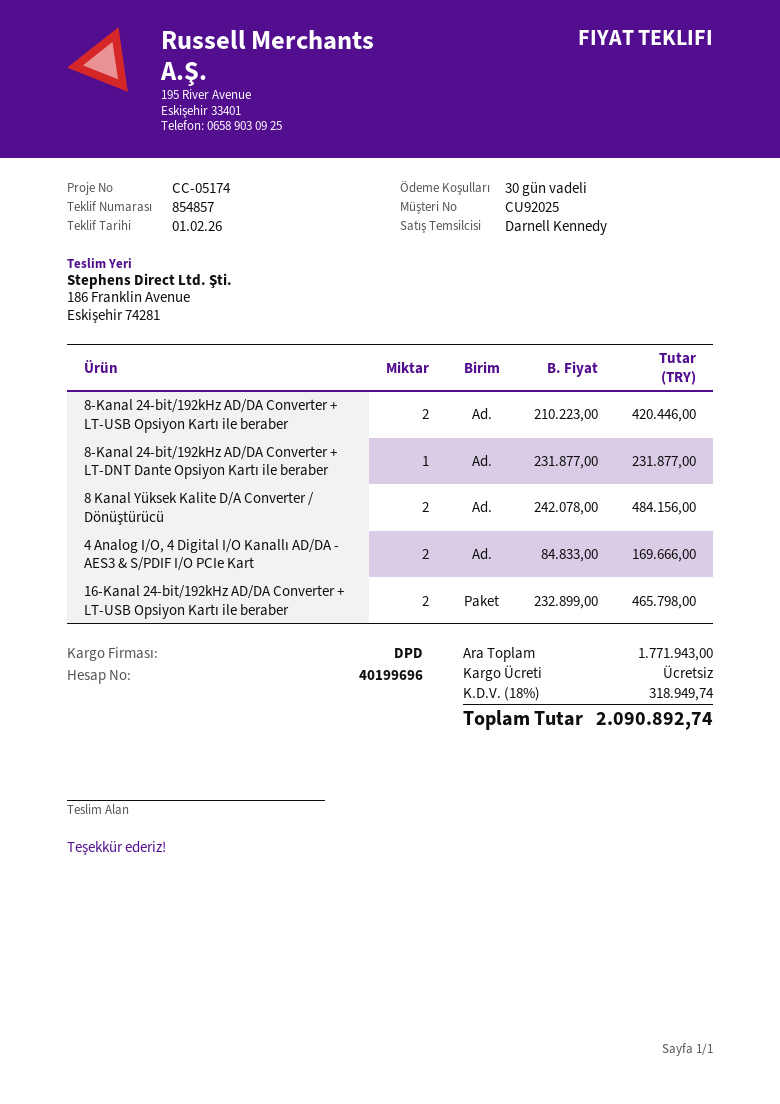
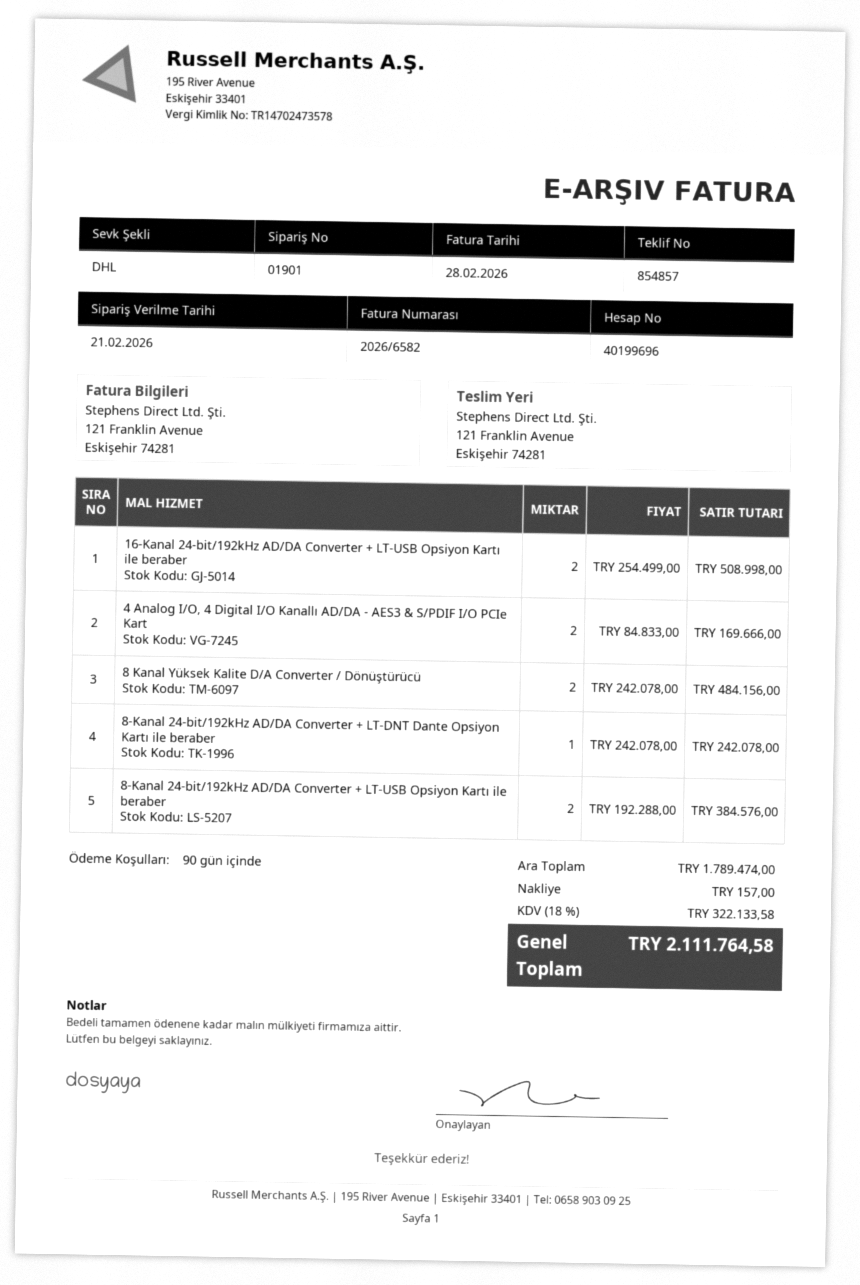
payment terms: 30 days -> 90 days
shipping method: DPD -> DHL
ship to: 186 Franklin Avenue, Eskişehir 74281 -> 121 Franklin Avenue, Eskişehir 74281
8-Kanal 24-bit/192kHz AD/DA Converter + LT-USB Opsiyon Kartı ile beraber: 2 x 210223.00 = 420446.00 -> 2 x 192288.00 = 384576.00
8-Kanal 24-bit/192kHz AD/DA Converter + LT-DNT Dante Opsiyon Kartı ile beraber: 1 x 231877.00 = 231877.00 -> 1 x 242078.00 = 242078.00
16-Kanal 24-bit/192kHz AD/DA Converter + LT-USB Opsiyon Kartı ile beraber: 2 x 232899.00 = 465798.00 -> 2 x 254499.00 = 508998.00
subtotal: 1771943.00 -> 1789474.00
shipping: 0.00 -> 157.00
tax: 18% = 318949.74 -> 18% = 322133.58
total: 2090892.74 -> 2111764.58

